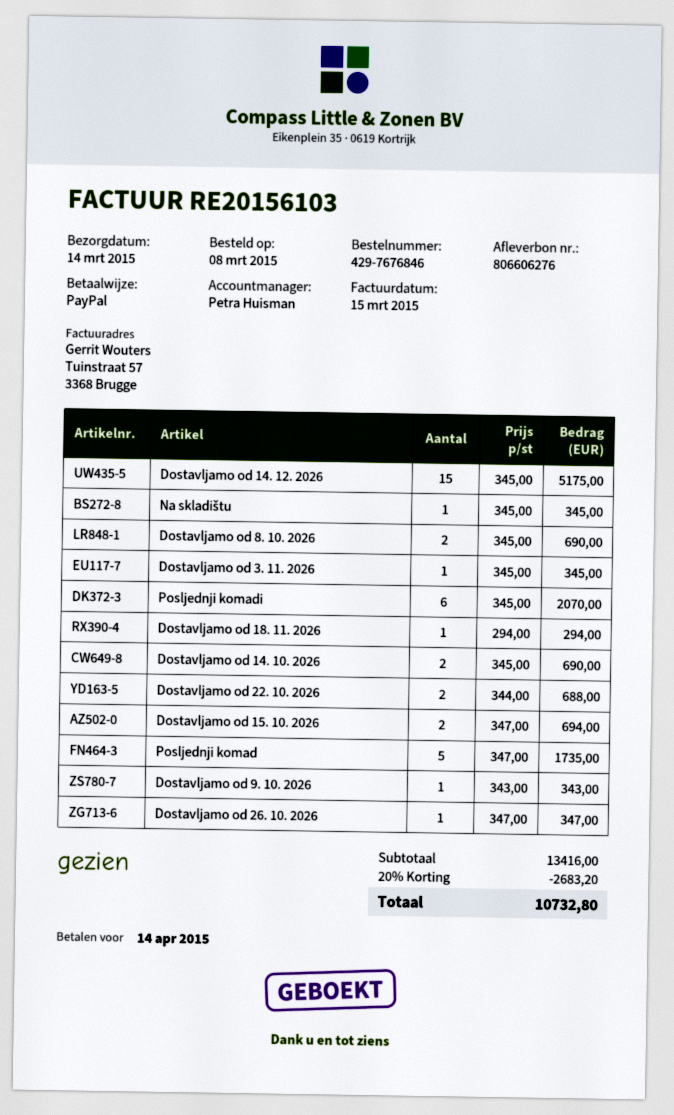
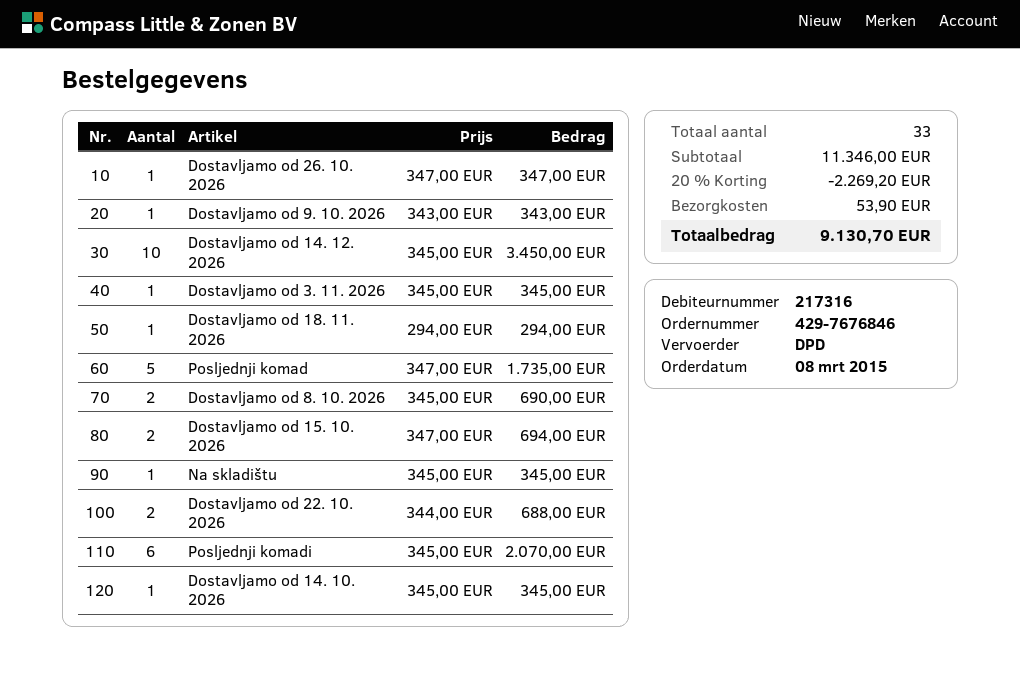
Dostavljamo od 14. 12. 2026: 15 x 345.00 = 5175.00 -> 10 x 345.00 = 3450.00
Dostavljamo od 14. 10. 2026: 2 x 345.00 = 690.00 -> 1 x 345.00 = 345.00
subtotal: 13416.00 -> 11346.00
discount: 20% = 2683.20 -> 20% = 2269.20
shipping: none -> 53.90
total: 10732.80 -> 9130.70

